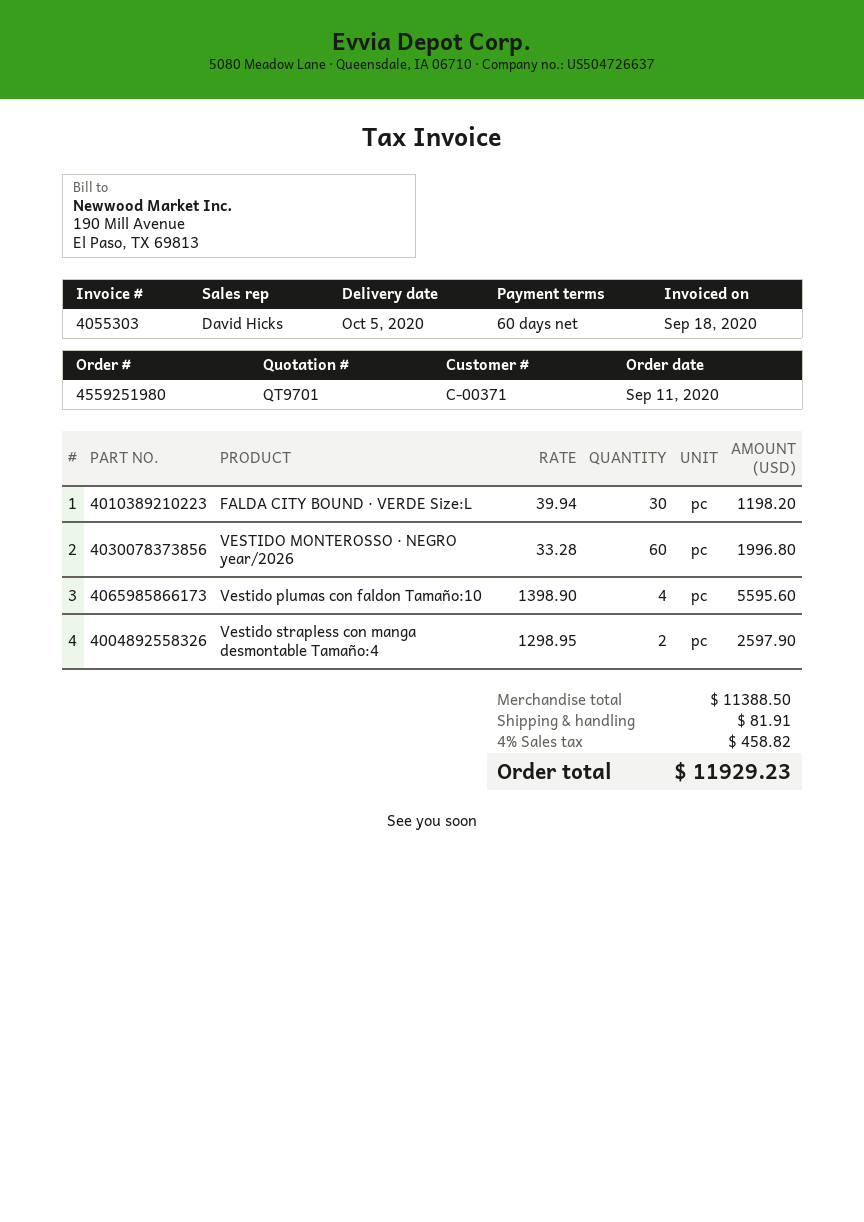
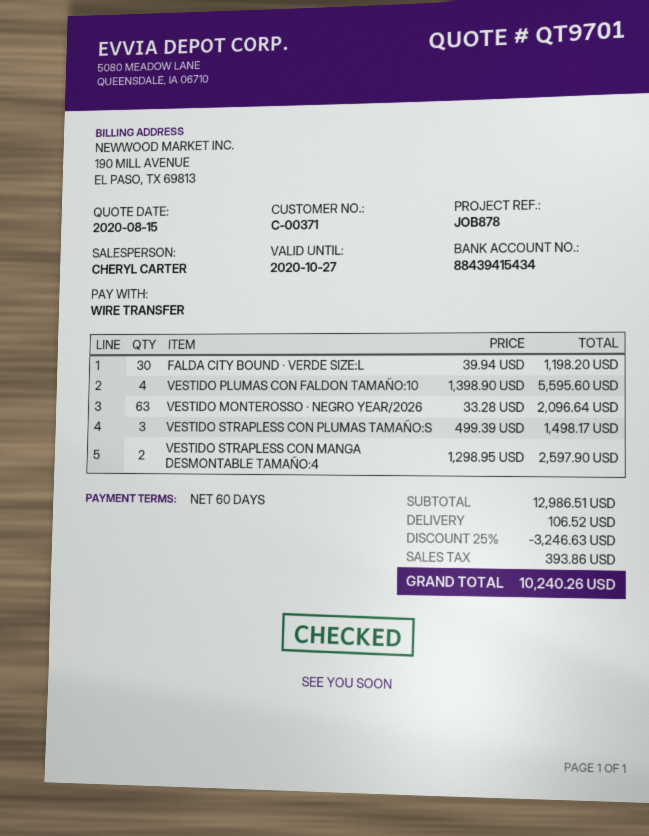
sales rep: David Hicks -> CHERYL CARTER
VESTIDO MONTEROSSO · NEGRO year/2026: 60 x 33.28 = 1996.80 -> 63 x 33.28 = 2096.64
VESTIDO STRAPLESS CON PLUMAS TAMAÑO:S: none -> 3 x 499.39 = 1498.17
subtotal: 11388.50 -> 12986.51
discount: none -> 25% = 3246.63
shipping: 81.91 -> 106.52
tax: 458.82 -> 393.86
total: 11929.23 -> 10240.26

